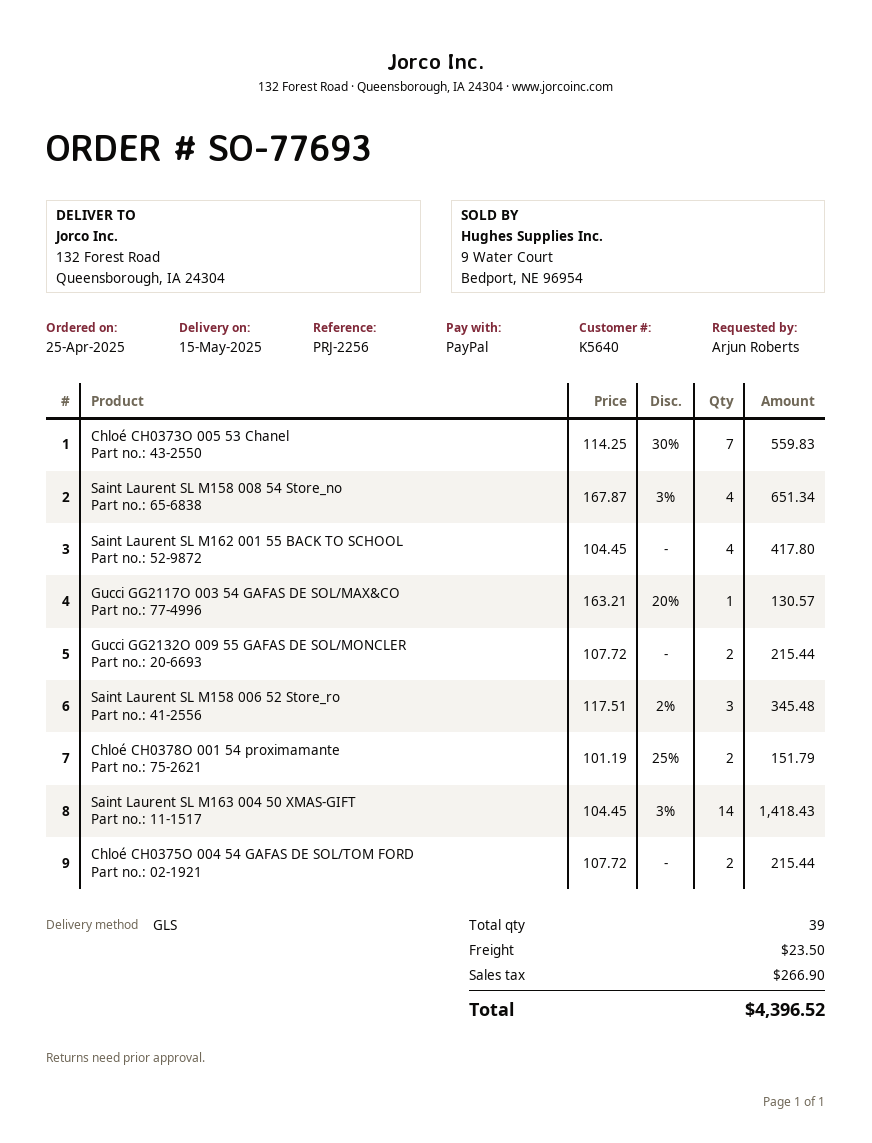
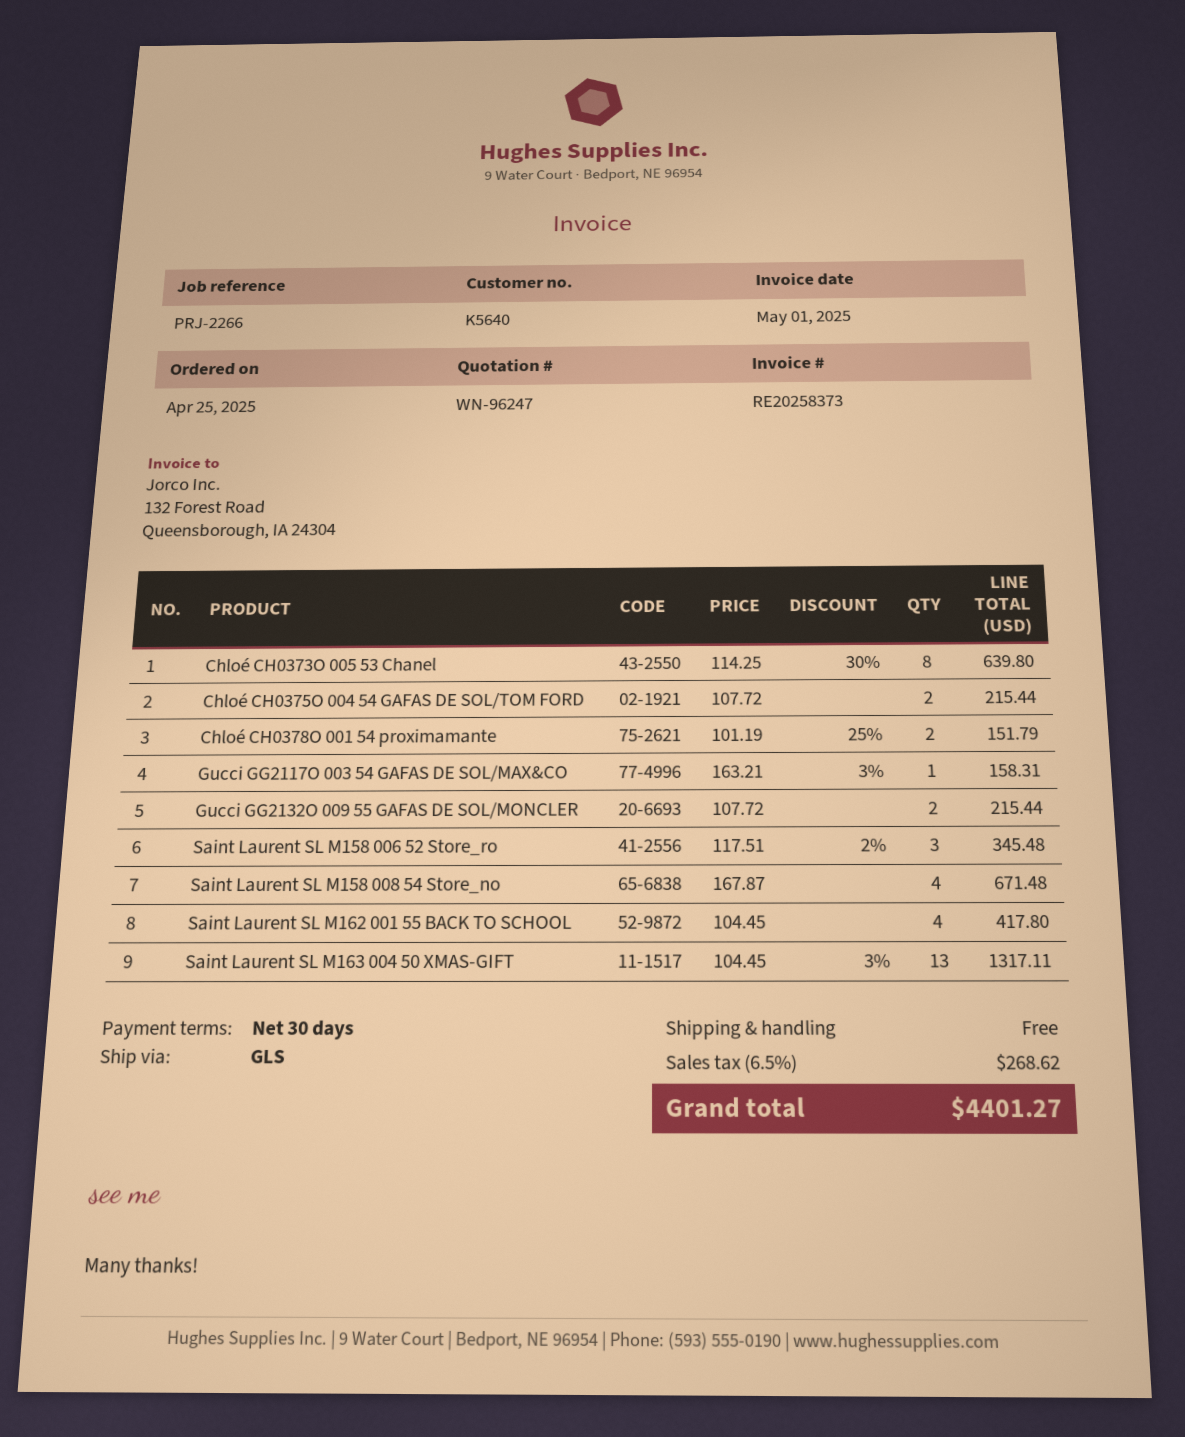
reference: PRJ-2256 -> PRJ-2266
Chloé CH0373O 005 53 Chanel: 7 x 114.25 - 30% = 559.83 -> 8 x 114.25 - 30% = 639.80
Saint Laurent SL M158 008 54 Store_no: 4 x 167.87 - 3% = 651.34 -> 4 x 167.87 = 671.48
Gucci GG2117O 003 54 GAFAS DE SOL/MAX&CO: 1 x 163.21 - 20% = 130.57 -> 1 x 163.21 - 3% = 158.31
Saint Laurent SL M163 004 50 XMAS-GIFT: 14 x 104.45 - 3% = 1418.43 -> 13 x 104.45 - 3% = 1317.11
shipping: 23.50 -> 0.00
tax: 266.90 -> 268.62
total: 4396.52 -> 4401.27

